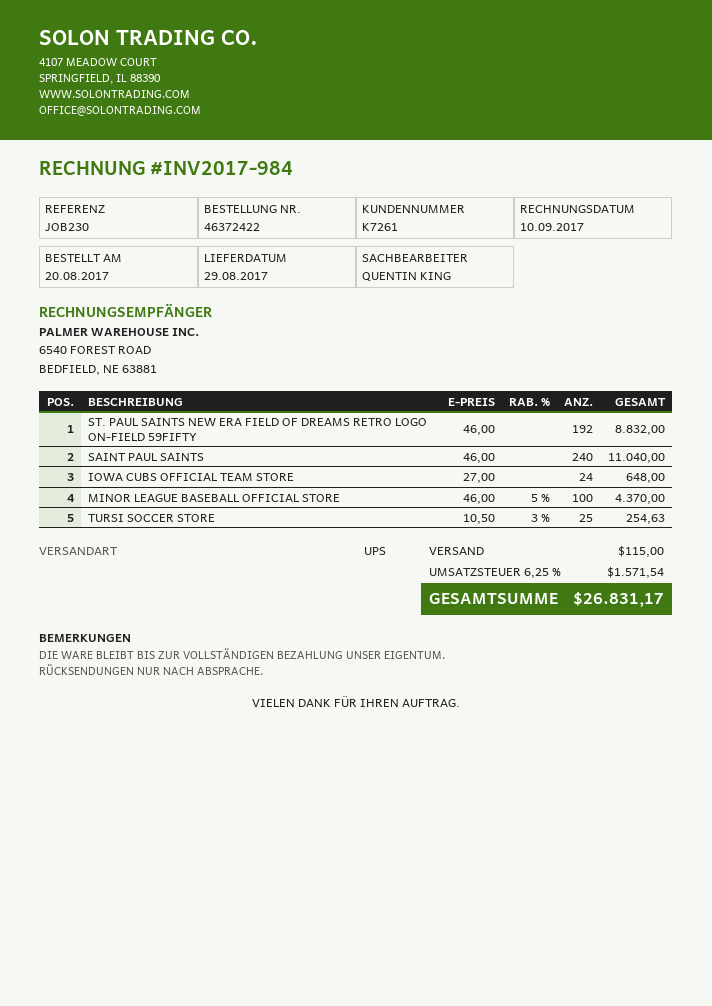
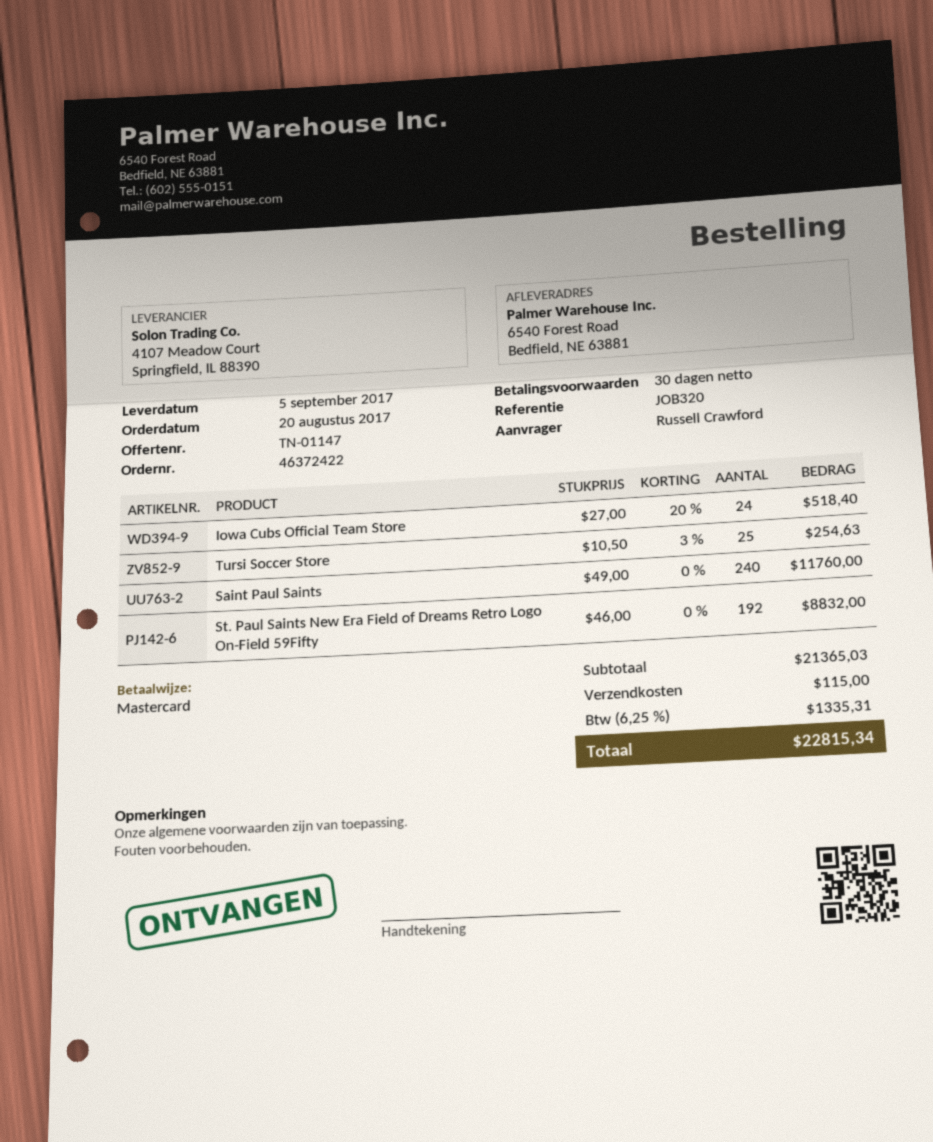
delivery date: 2017-08-29 -> 2017-09-05
reference: JOB230 -> JOB320
SAINT PAUL SAINTS: 240 x 46.00 = 11040.00 -> 240 x 49.00 = 11760.00
IOWA CUBS OFFICIAL TEAM STORE: 24 x 27.00 = 648.00 -> 24 x 27.00 - 20% = 518.40
MINOR LEAGUE BASEBALL OFFICIAL STORE: 100 x 46.00 - 5% = 4370.00 -> none
tax: 6.25% = 1571.54 -> 6.25% = 1335.31
total: 26831.17 -> 22815.34

